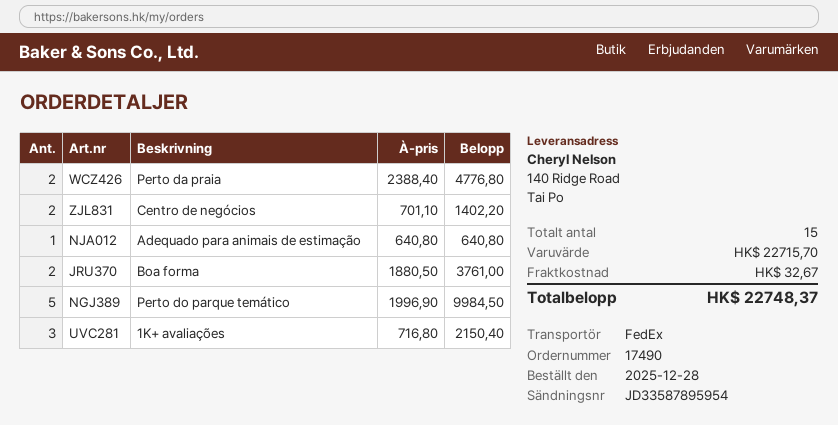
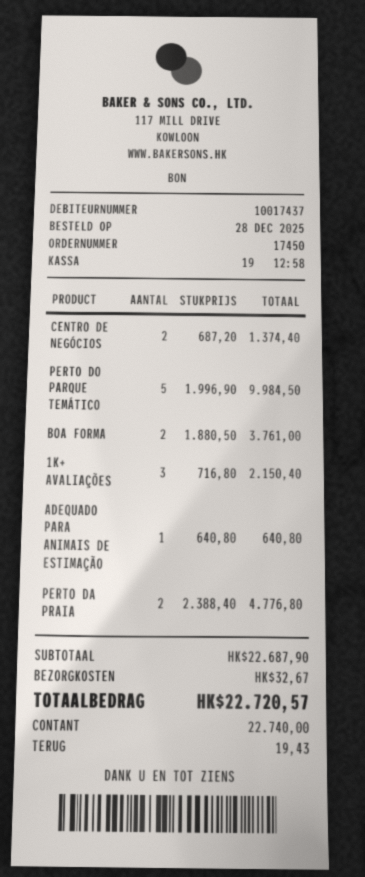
order number: 17490 -> 17450
Centro de negócios: 2 x 701.10 = 1402.20 -> 2 x 687.20 = 1374.40
subtotal: 22715.70 -> 22687.90
total: 22748.37 -> 22720.57

